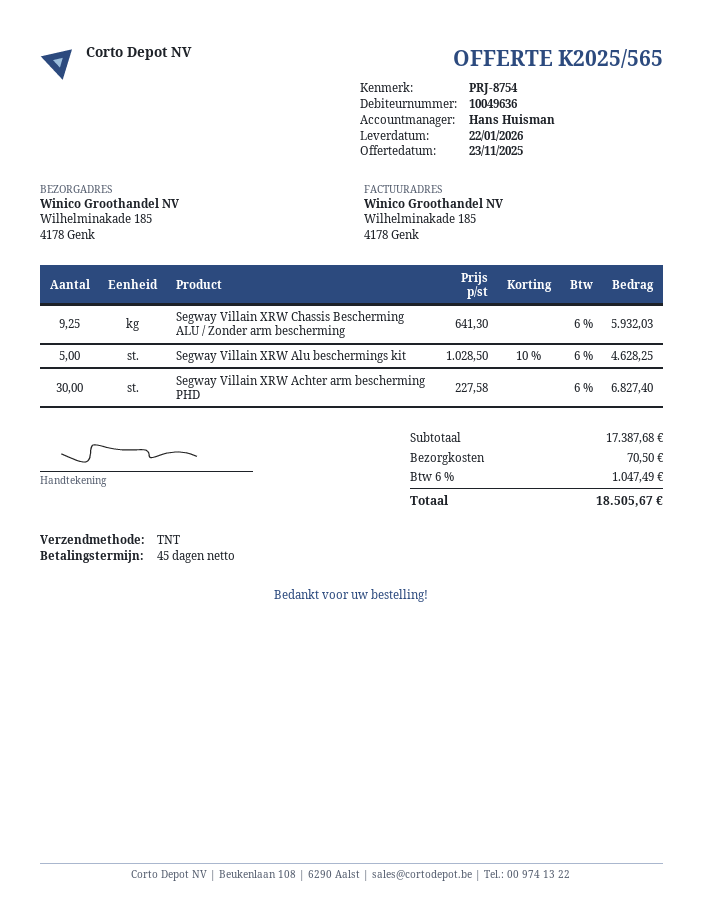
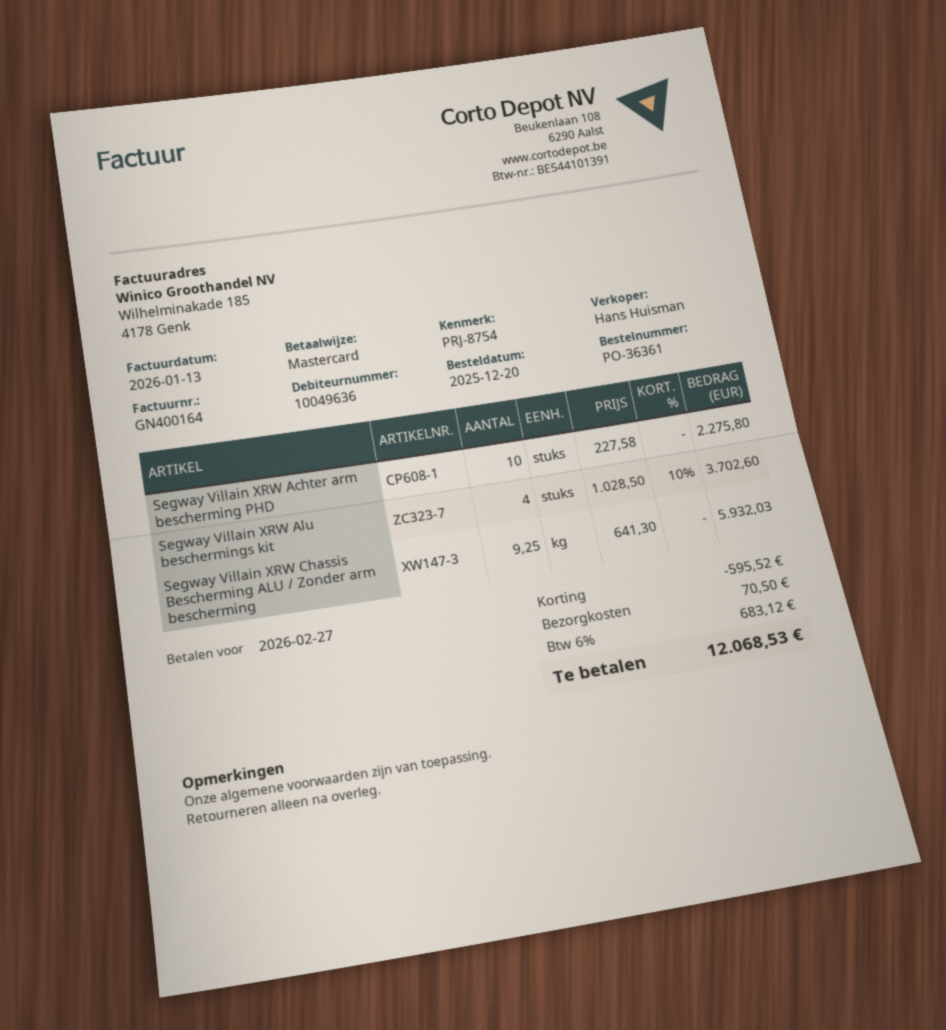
Segway Villain XRW Alu beschermings kit: 5 x 1028.50 - 10% = 4628.25 -> 4 x 1028.50 - 10% = 3702.60
Segway Villain XRW Achter arm bescherming PHD: 30 x 227.58 = 6827.40 -> 10 x 227.58 = 2275.80
discount: none -> 595.52
tax: 6% = 1047.49 -> 6% = 683.12
total: 18505.67 -> 12068.53

